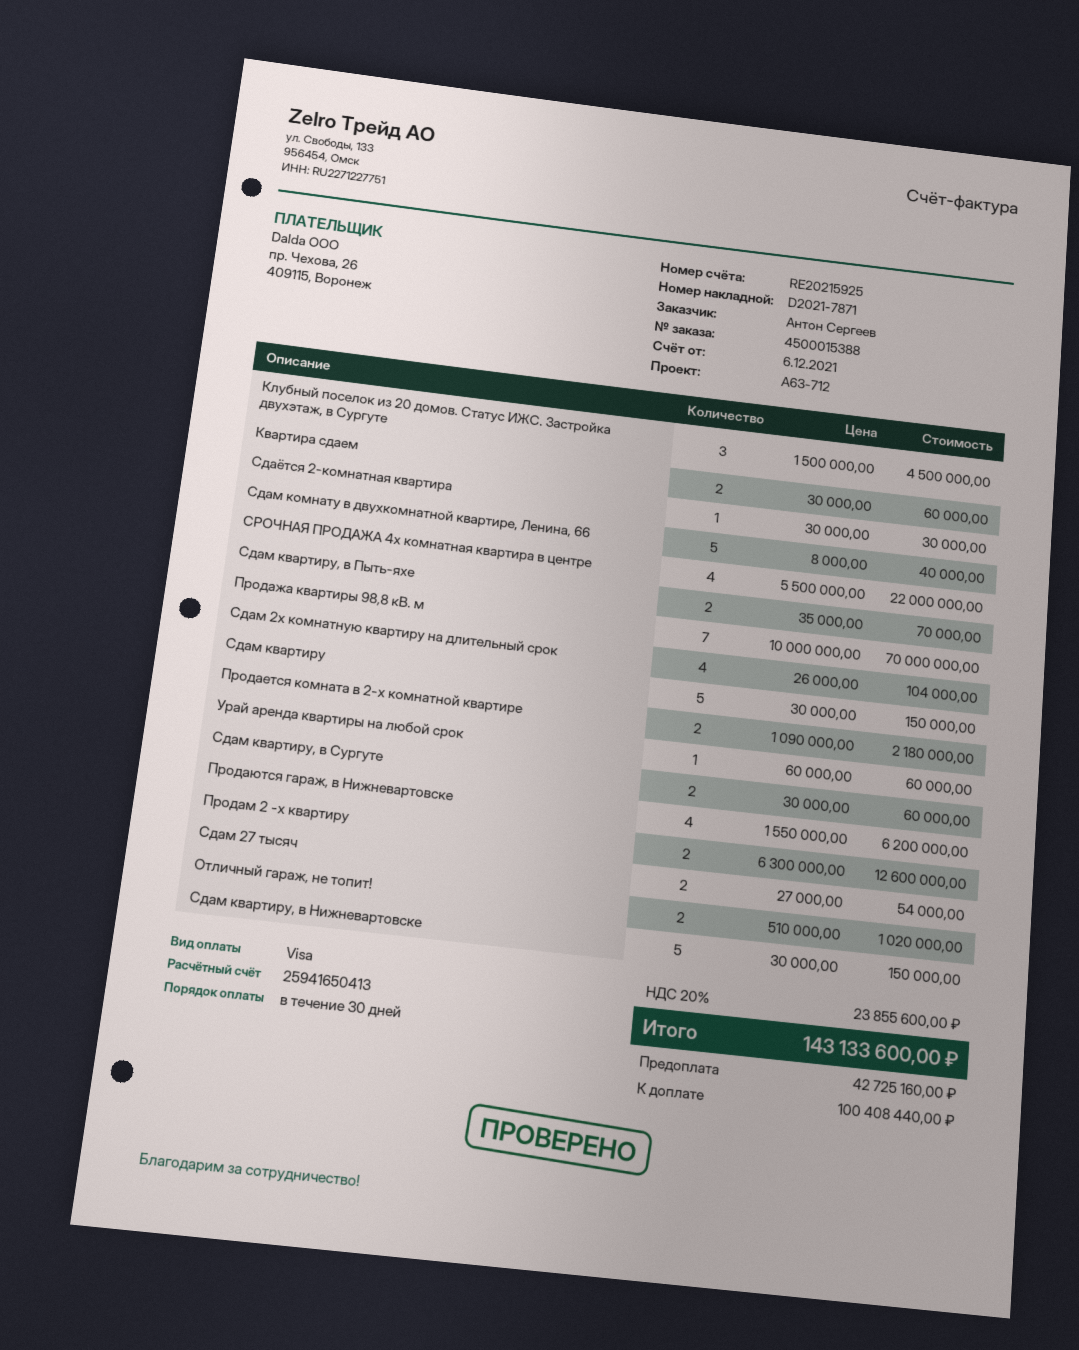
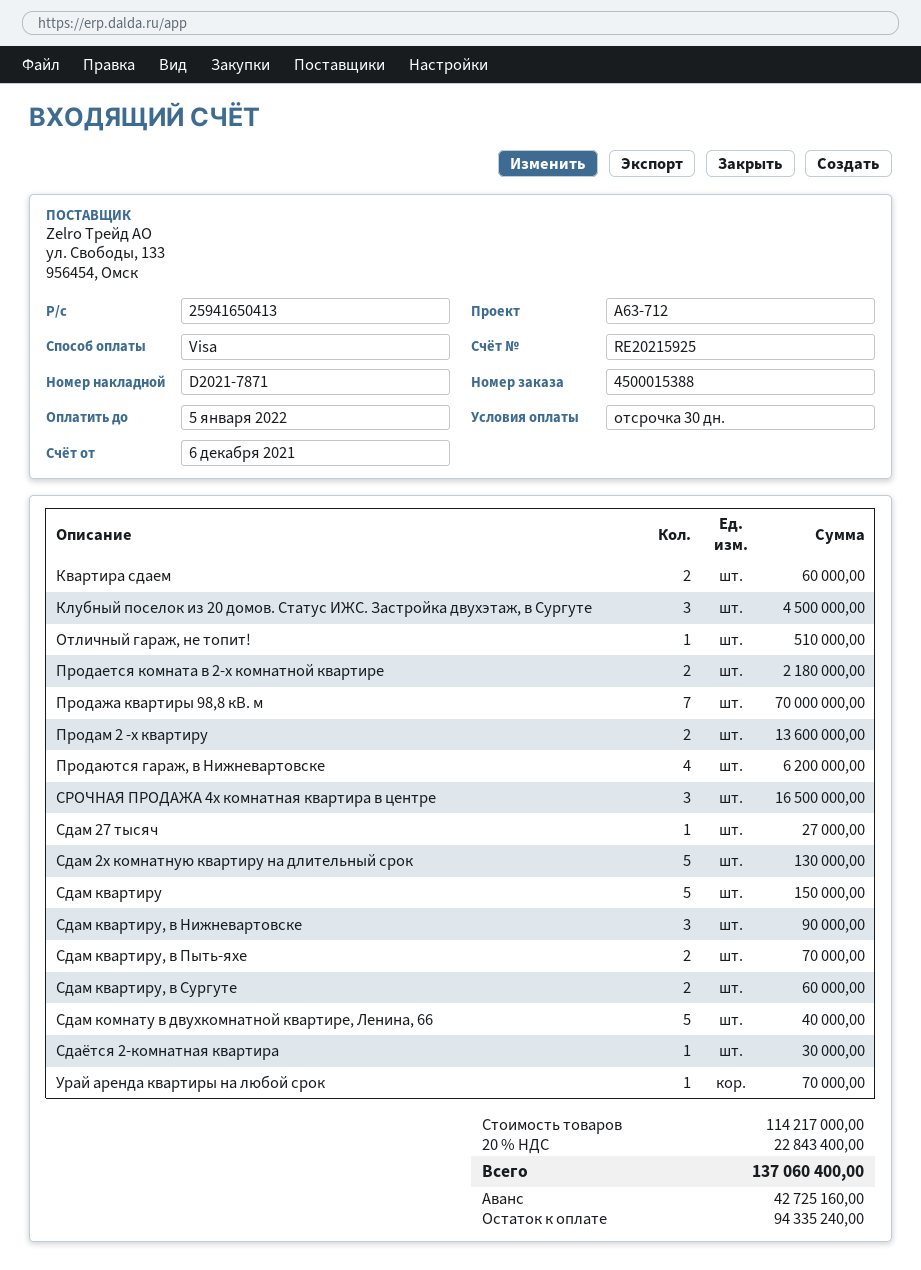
СРОЧНАЯ ПРОДАЖА 4х комнатная квартира в центре: 4 for 22000000.00 -> 3 for 16500000.00
Сдам 2х комнатную квартиру на длительный срок: 4 for 104000.00 -> 5 for 130000.00
Урай аренда квартиры на любой срок: 1 for 60000.00 -> 1 for 70000.00
Продам 2 -х квартиру: 2 for 12600000.00 -> 2 for 13600000.00
Сдам 27 тысяч: 2 for 54000.00 -> 1 for 27000.00
Отличный гараж, не топит!: 2 for 1020000.00 -> 1 for 510000.00
Сдам квартиру, в Нижневартовске: 5 for 150000.00 -> 3 for 90000.00
tax: 20% = 23855600.00 -> 20% = 22843400.00
total: 143133600.00 -> 137060400.00
balance: 100408440.00 -> 94335240.00

